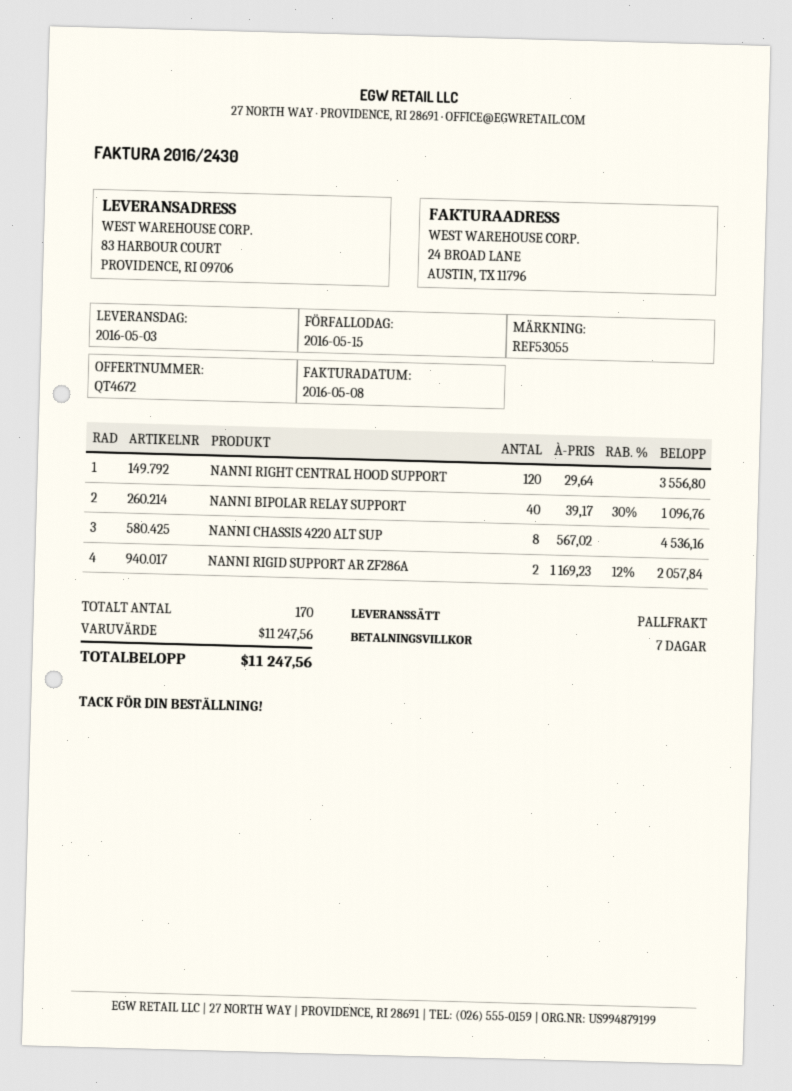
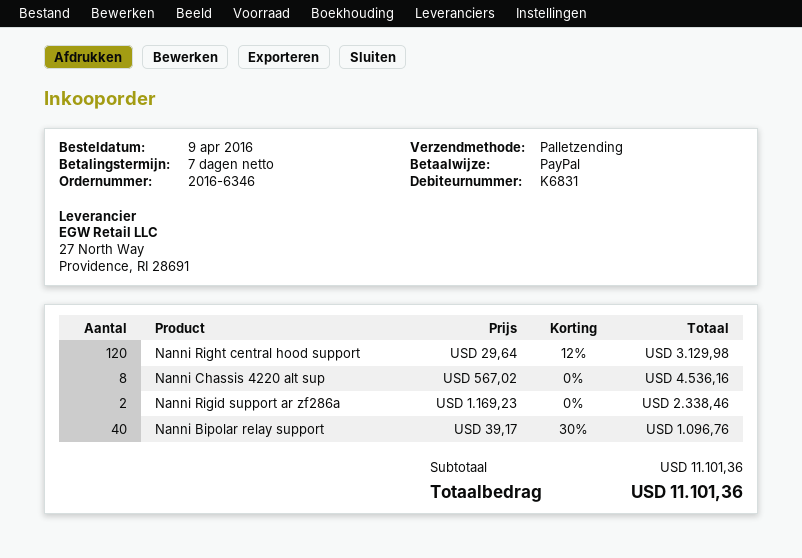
NANNI RIGHT CENTRAL HOOD SUPPORT: 120 x 29.64 = 3556.80 -> 120 x 29.64 - 12% = 3129.98
NANNI RIGID SUPPORT AR ZF286A: 2 x 1169.23 - 12% = 2057.84 -> 2 x 1169.23 = 2338.46
subtotal: 11247.56 -> 11101.36
total: 11247.56 -> 11101.36

